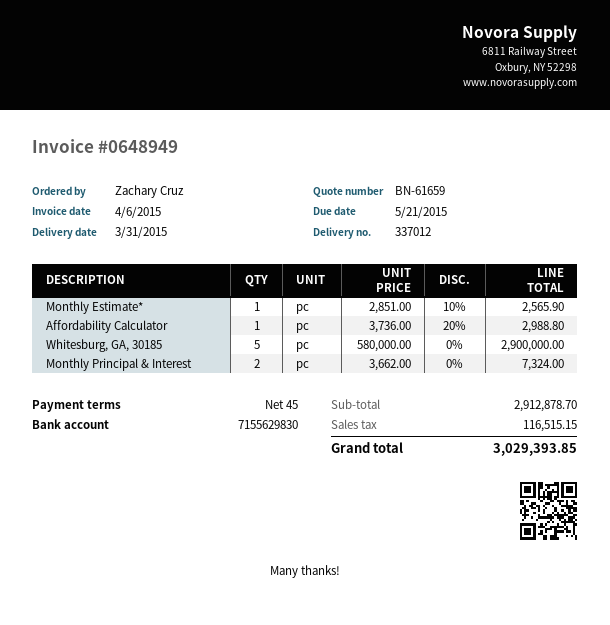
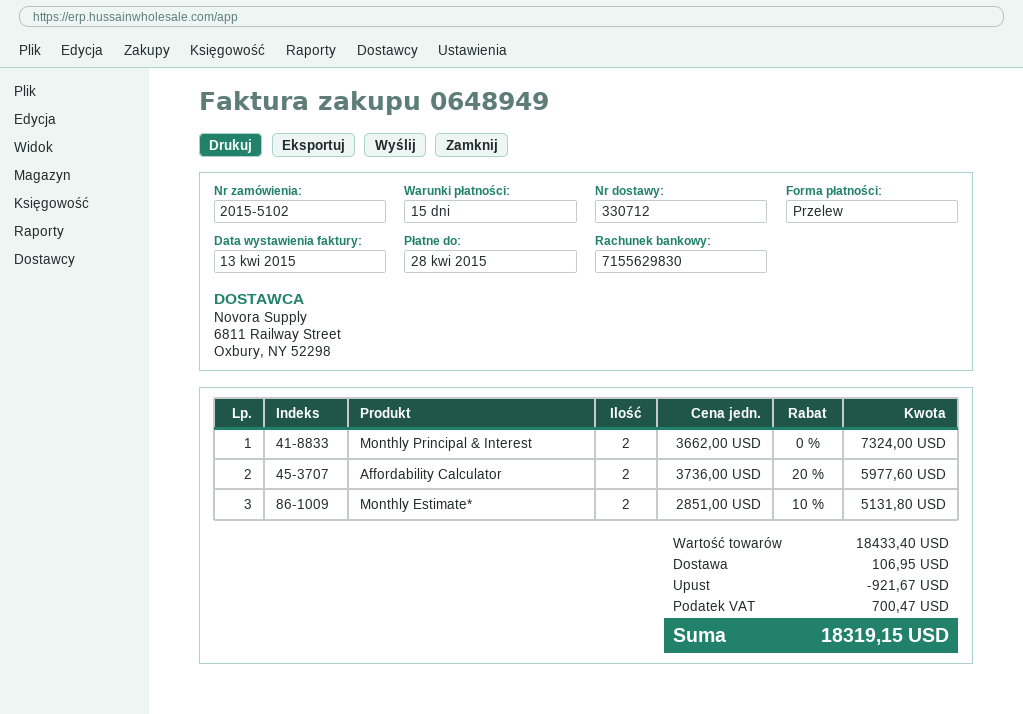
delivery note number: 337012 -> 330712
invoice date: 2015-04-06 -> 2015-04-13
payment terms: 45 days -> 15 days
due date: 2015-05-21 -> 2015-04-28
Monthly Estimate*: 1 x 2851.00 - 10% = 2565.90 -> 2 x 2851.00 - 10% = 5131.80
Affordability Calculator: 1 x 3736.00 - 20% = 2988.80 -> 2 x 3736.00 - 20% = 5977.60
Whitesburg, GA, 30185: 5 x 580000.00 = 2900000.00 -> none
subtotal: 2912878.70 -> 18433.40
discount: none -> 921.67
shipping: none -> 106.95
tax: 116515.15 -> 700.47
total: 3029393.85 -> 18319.15

